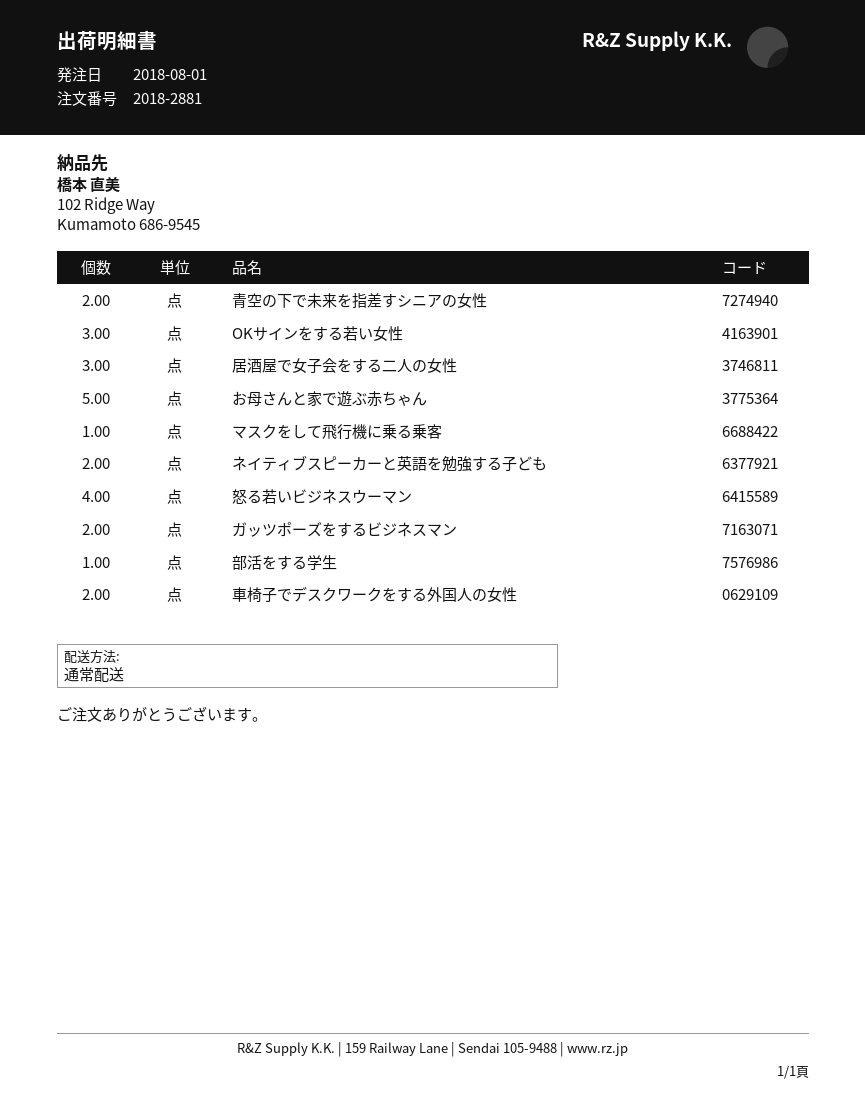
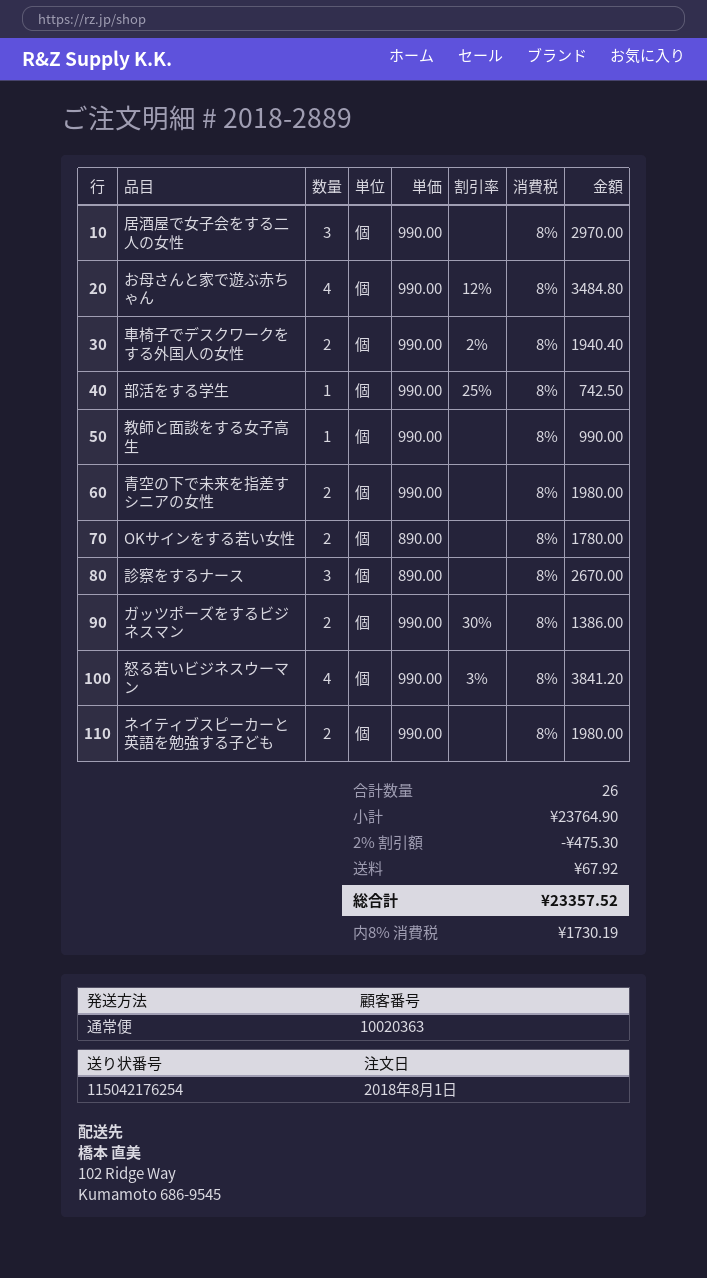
order number: 2018-2881 -> 2018-2889
OKサインをする若い女性: 3 -> 2
お母さんと家で遊ぶ赤ちゃん: 5 -> 4
マスクをして飛行機に乗る乗客: 1 -> none
教師と面談をする女子高生: none -> 1
診察をするナース: none -> 3

